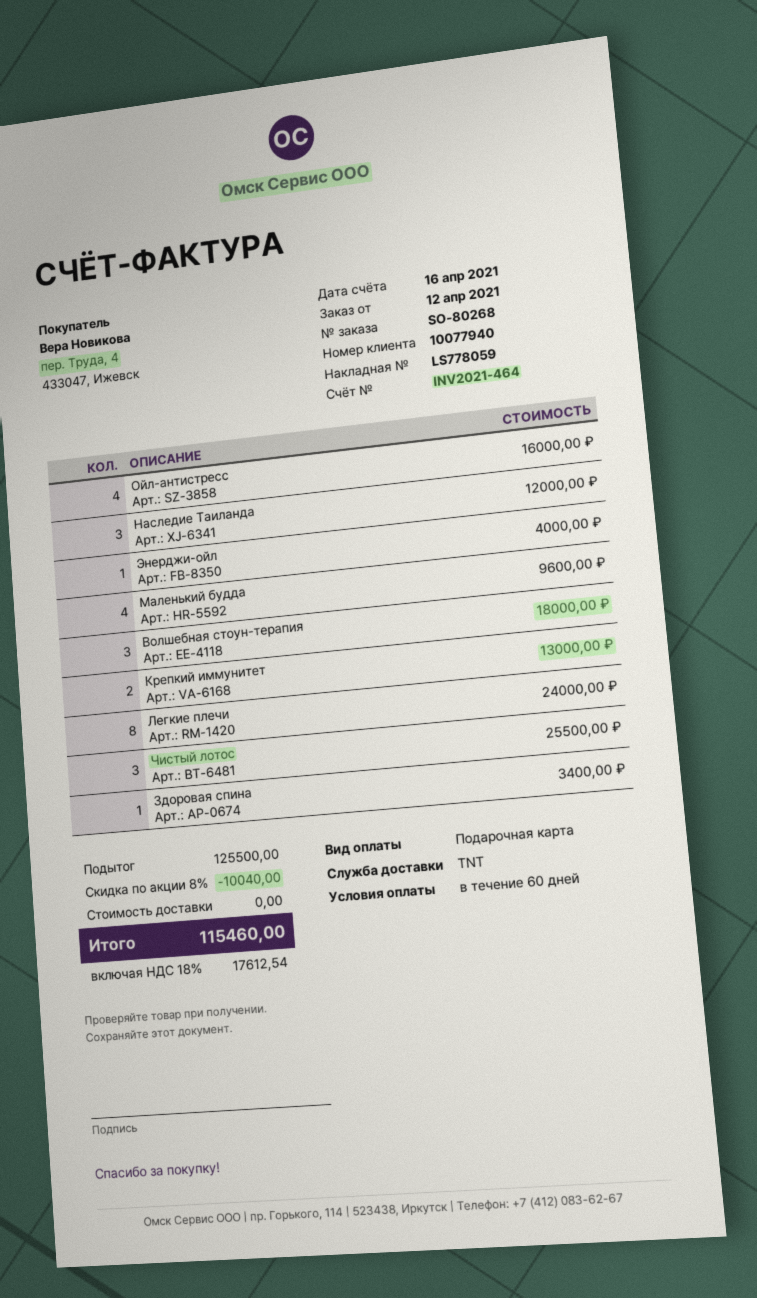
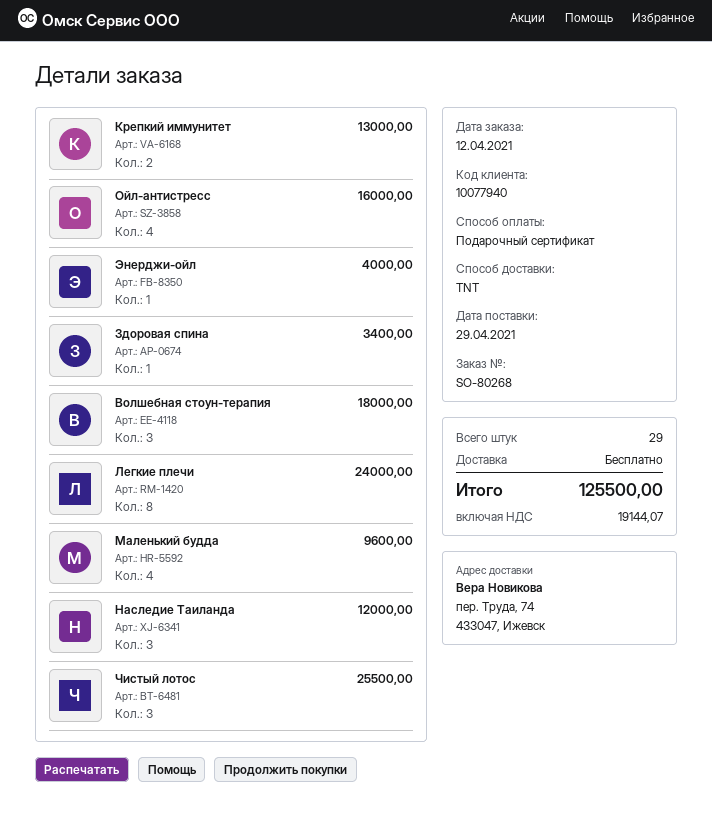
discount: 8% = 10040.00 -> none
tax: 17612.54 -> 19144.07
total: 115460.00 -> 125500.00

